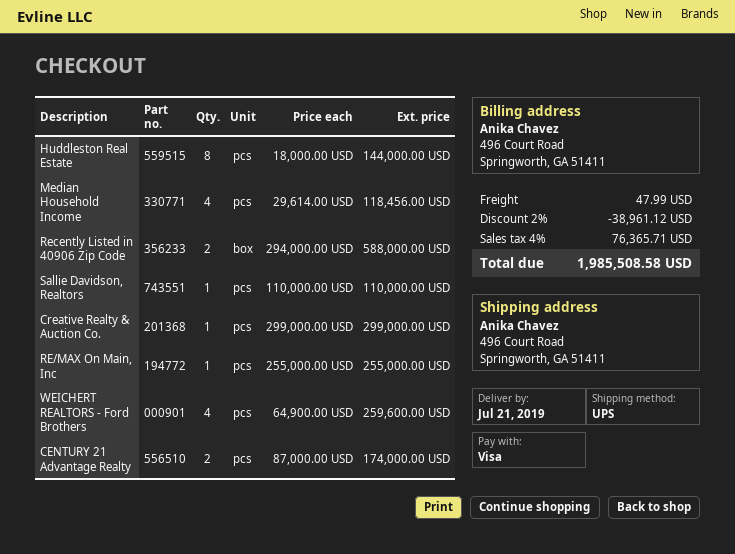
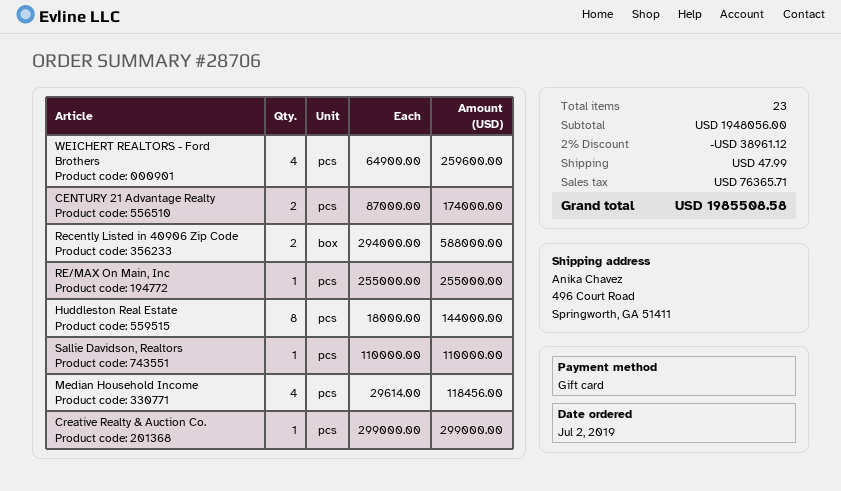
payment method: Visa -> gift card

